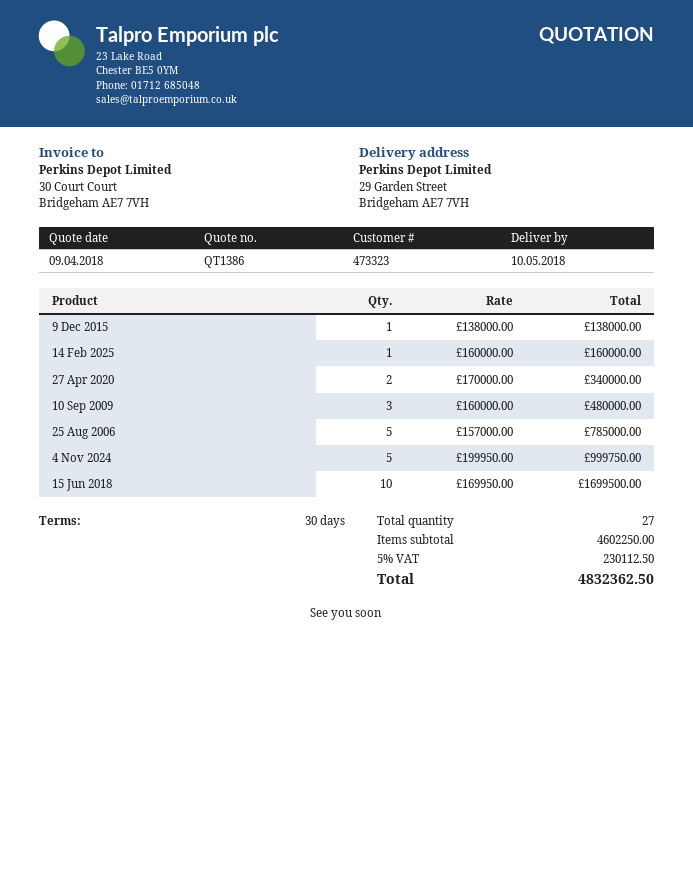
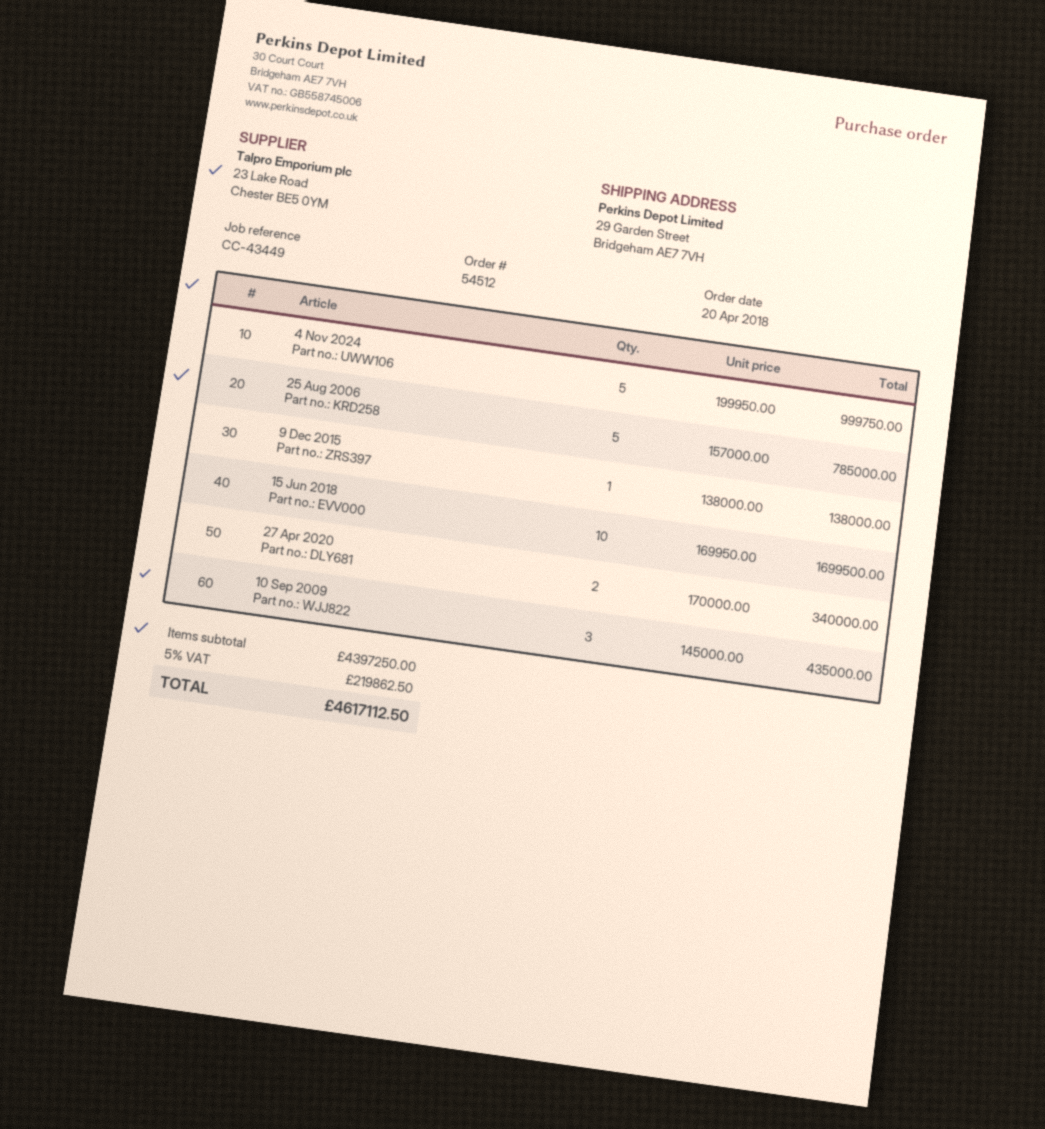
14 Feb 2025: 1 x 160000.00 = 160000.00 -> none
10 Sep 2009: 3 x 160000.00 = 480000.00 -> 3 x 145000.00 = 435000.00
subtotal: 4602250.00 -> 4397250.00
tax: 5% = 230112.50 -> 5% = 219862.50
total: 4832362.50 -> 4617112.50

